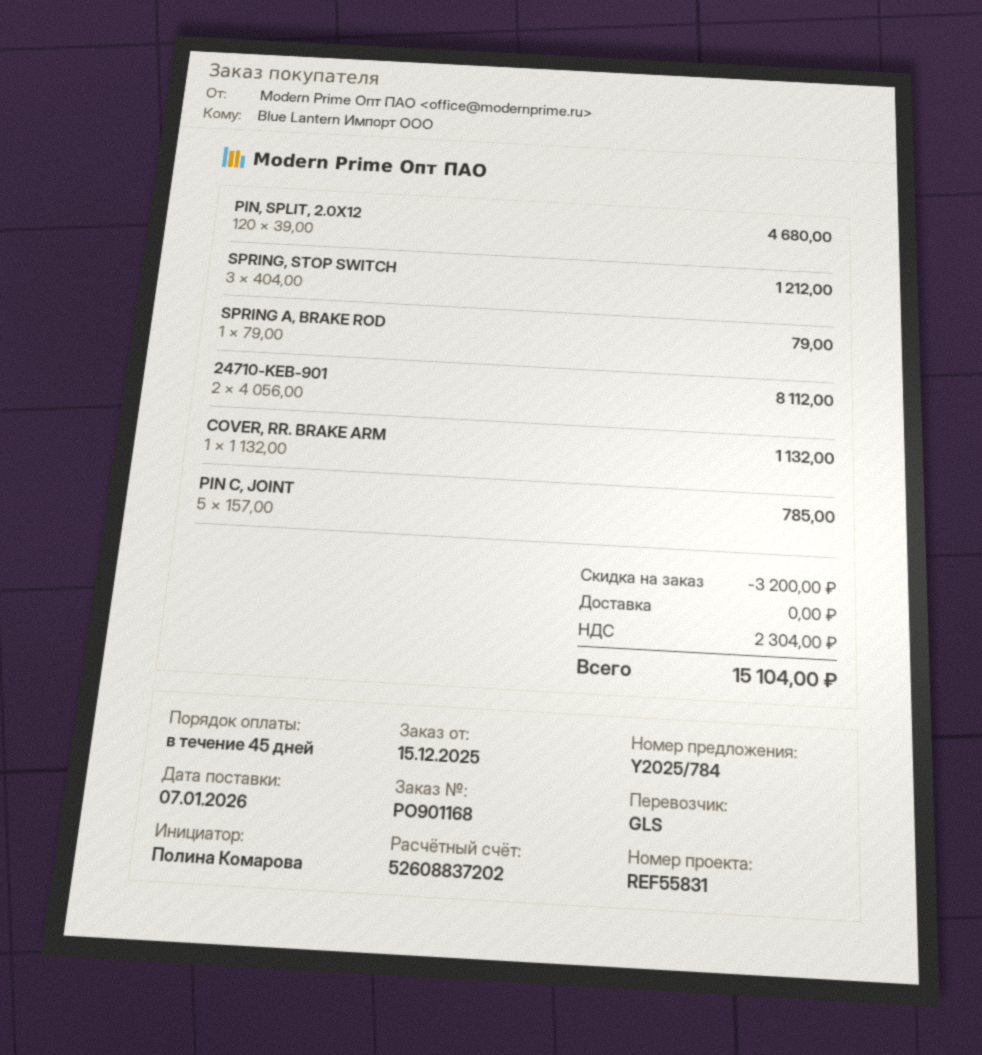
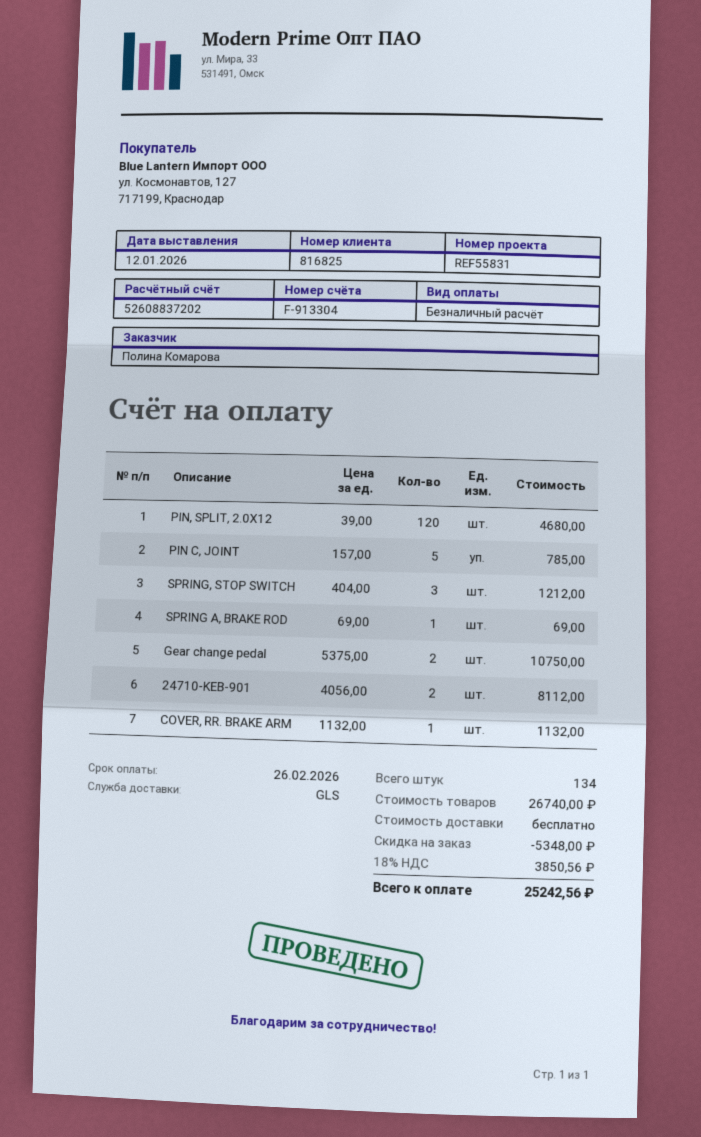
SPRING A, BRAKE ROD: 1 x 79.00 = 79.00 -> 1 x 69.00 = 69.00
Gear change pedal: none -> 2 x 5375.00 = 10750.00
discount: 3200.00 -> 5348.00
tax: 2304.00 -> 3850.56
total: 15104.00 -> 25242.56

